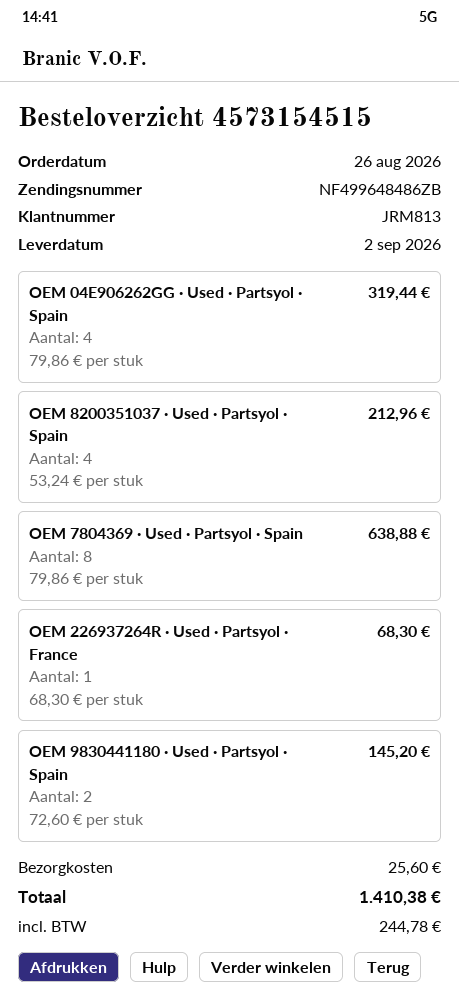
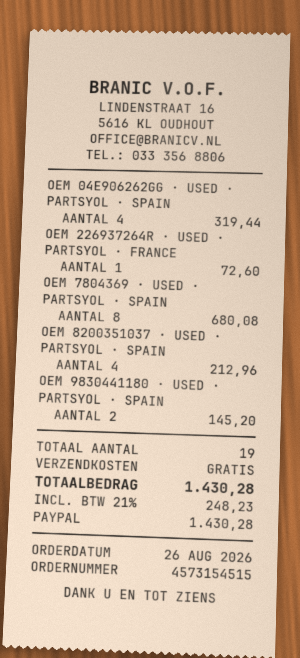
OEM 7804369 · Used · Partsyol · Spain: 8 for 638.88 -> 8 for 680.08
OEM 226937264R · Used · Partsyol · France: 1 for 68.30 -> 1 for 72.60
shipping: 25.60 -> 0.00
tax: 244.78 -> 248.23
total: 1410.38 -> 1430.28

